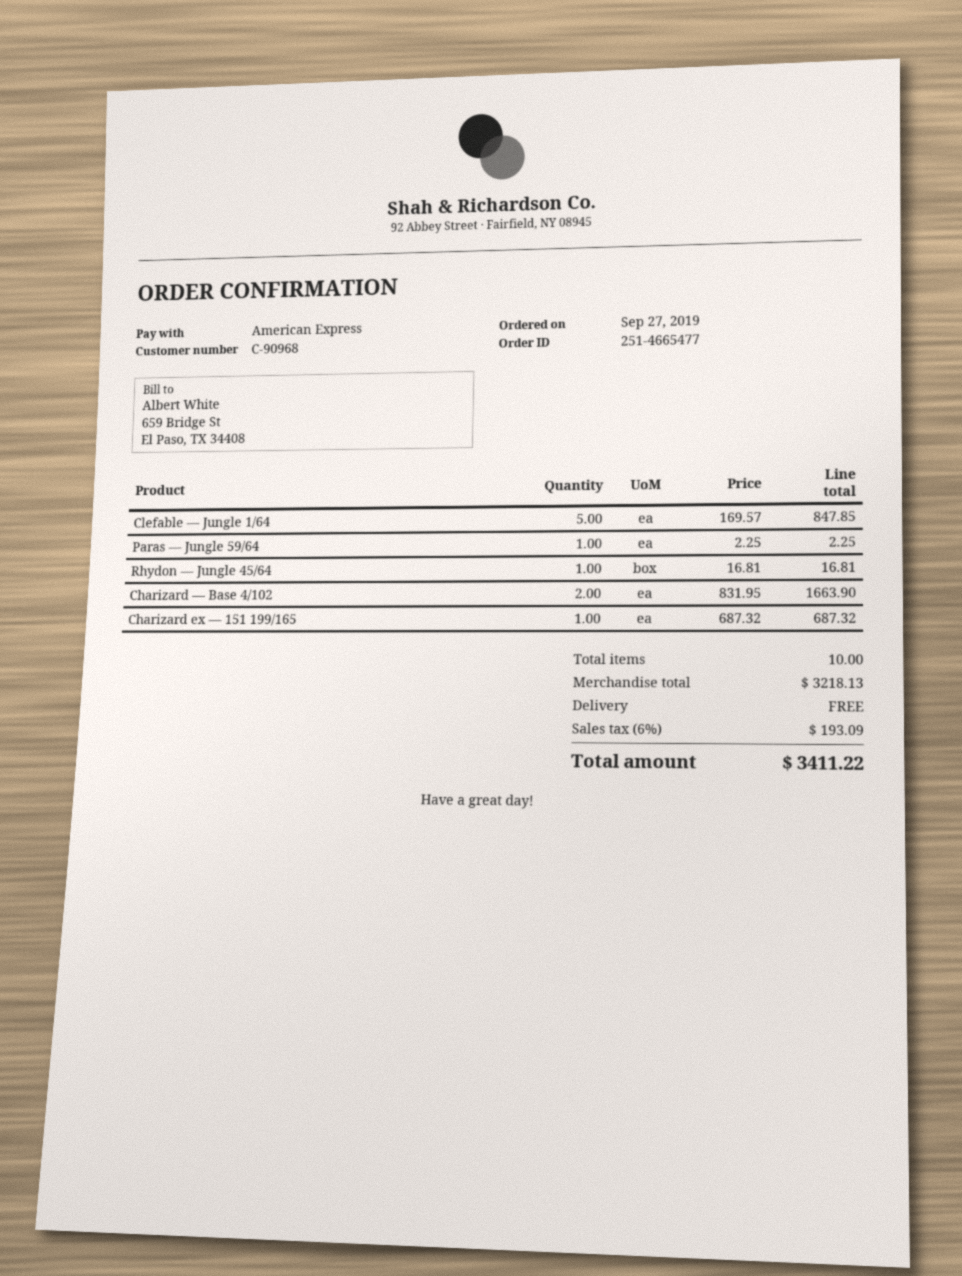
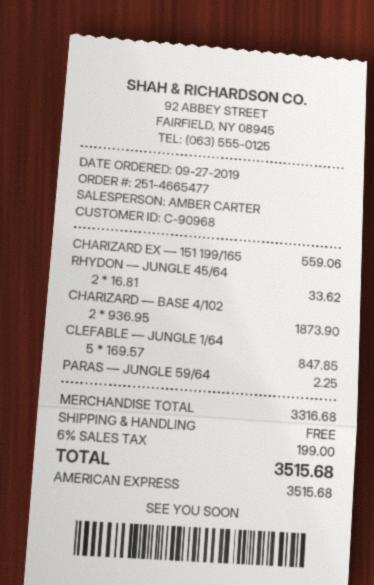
Rhydon — Jungle 45/64: 1 x 16.81 = 16.81 -> 2 x 16.81 = 33.62
Charizard — Base 4/102: 2 x 831.95 = 1663.90 -> 2 x 936.95 = 1873.90
Charizard ex — 151 199/165: 1 x 687.32 = 687.32 -> 1 x 559.06 = 559.06
subtotal: 3218.13 -> 3316.68
tax: 6% = 193.09 -> 6% = 199.00
total: 3411.22 -> 3515.68

